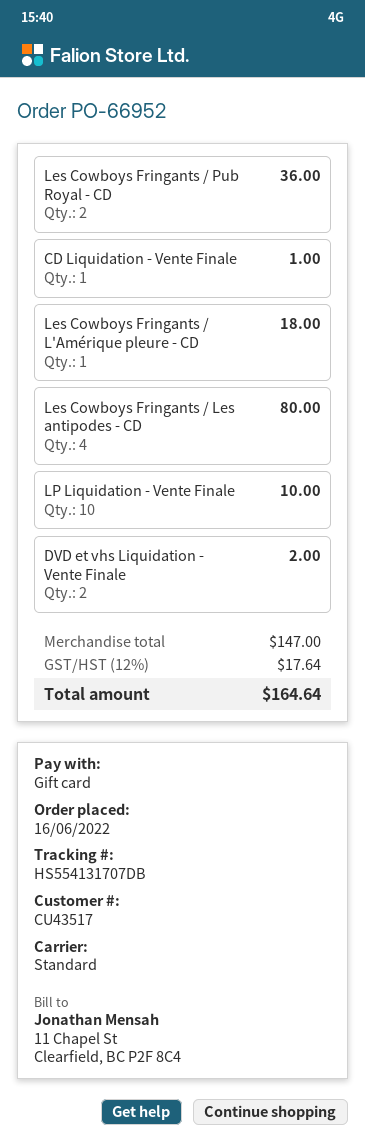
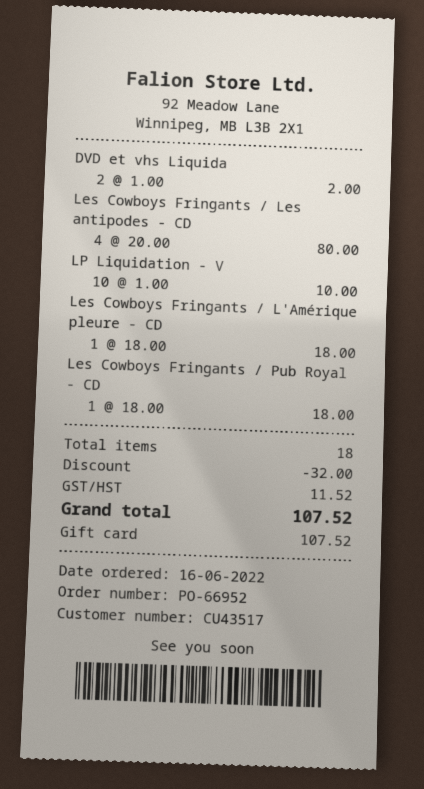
Les Cowboys Fringants / Pub Royal - CD: 2 for 36.00 -> 1 for 18.00
CD Liquidation - Vente Finale: 1 for 1.00 -> none
discount: none -> 32.00
tax: 17.64 -> 11.52
total: 164.64 -> 107.52

